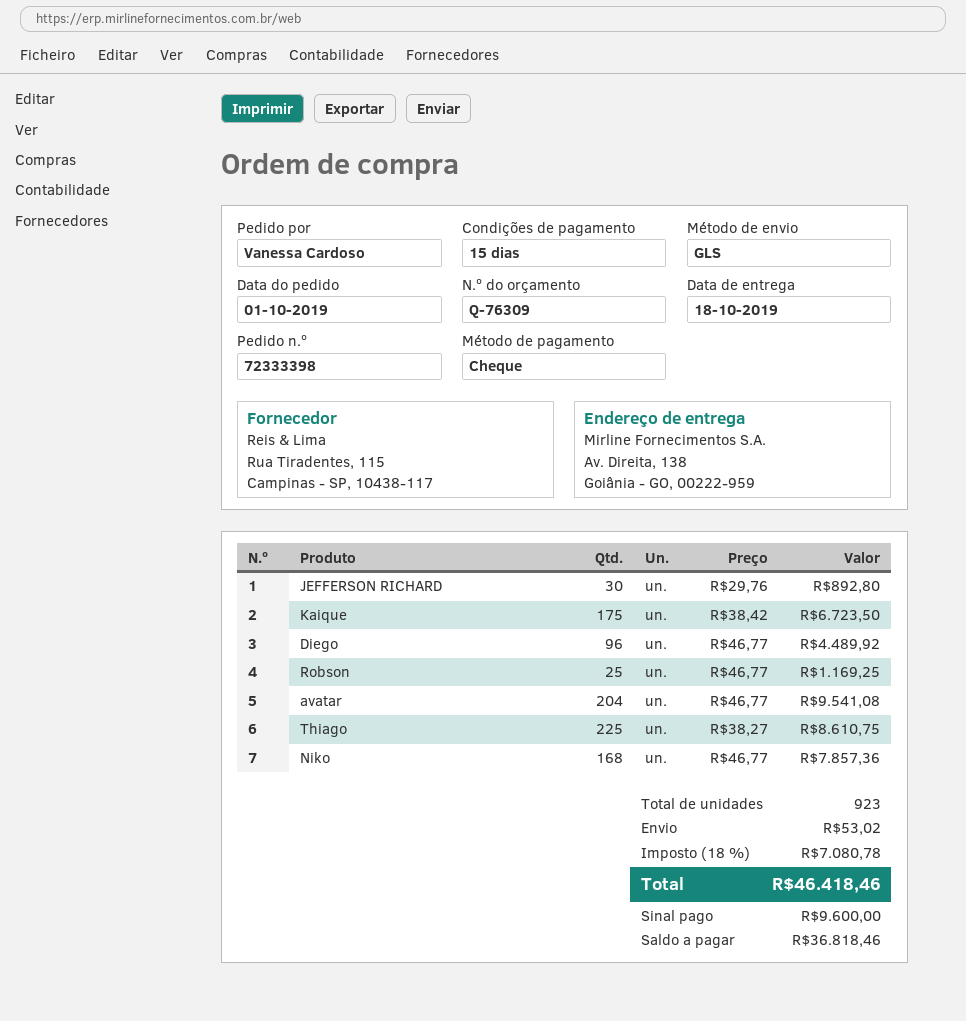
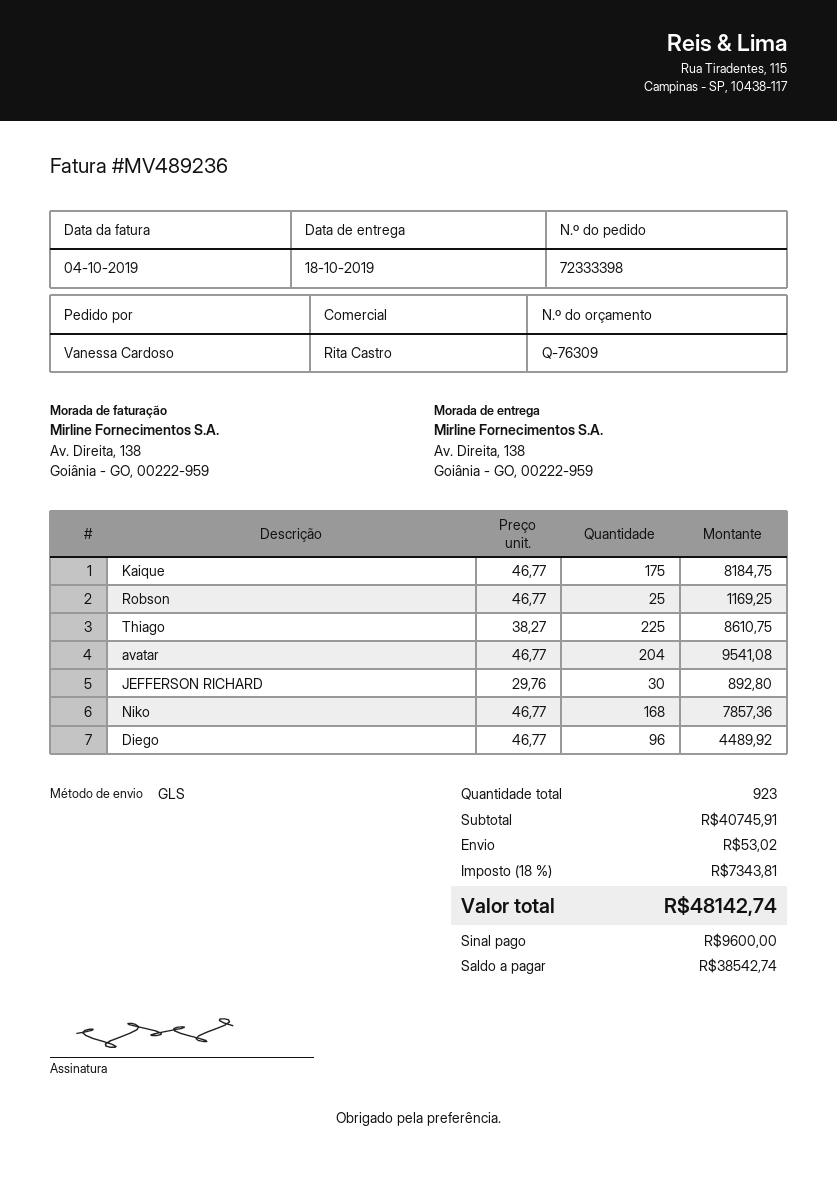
Kaique: 175 x 38.42 = 6723.50 -> 175 x 46.77 = 8184.75
tax: 18% = 7080.78 -> 18% = 7343.81
total: 46418.46 -> 48142.74
balance: 36818.46 -> 38542.74

